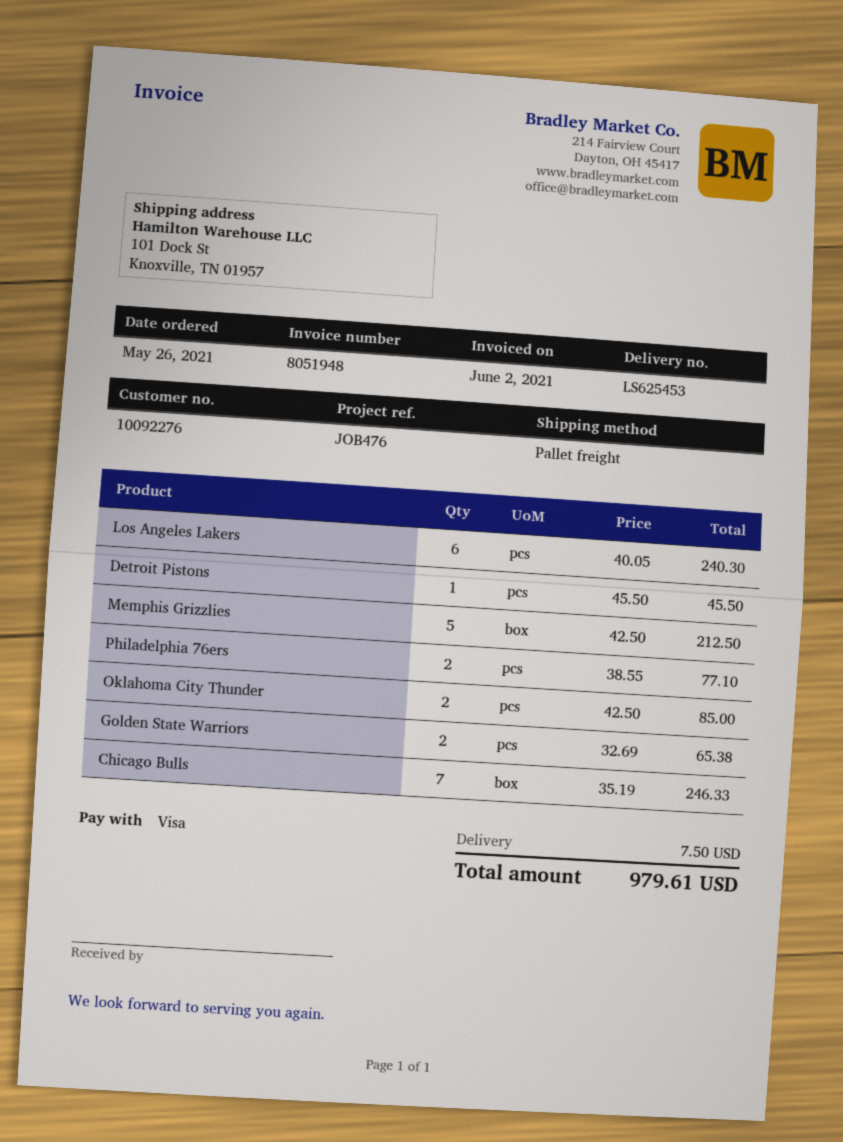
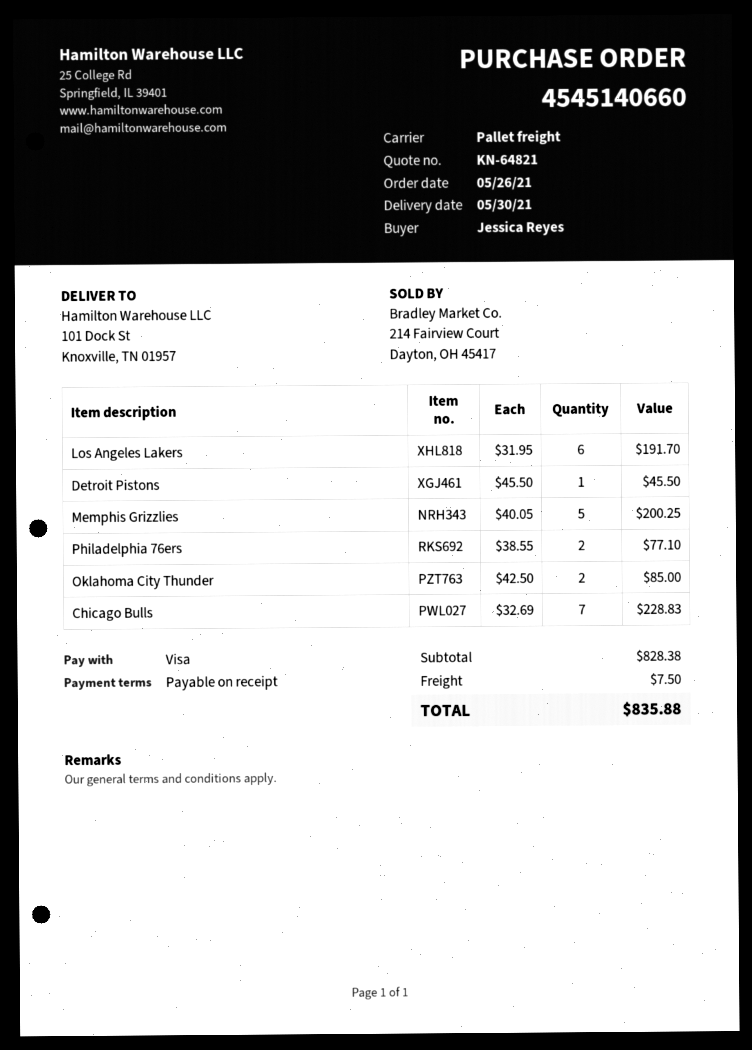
Los Angeles Lakers: 6 x 40.05 = 240.30 -> 6 x 31.95 = 191.70
Memphis Grizzlies: 5 x 42.50 = 212.50 -> 5 x 40.05 = 200.25
Golden State Warriors: 2 x 32.69 = 65.38 -> none
Chicago Bulls: 7 x 35.19 = 246.33 -> 7 x 32.69 = 228.83
total: 979.61 -> 835.88

